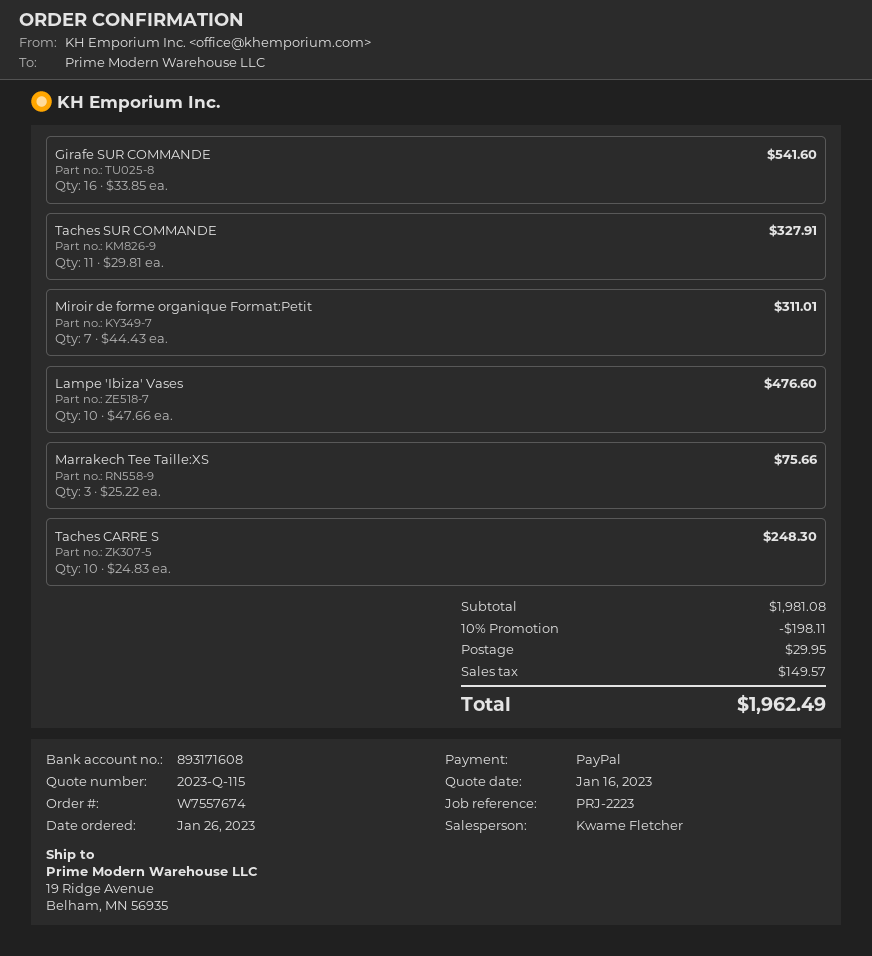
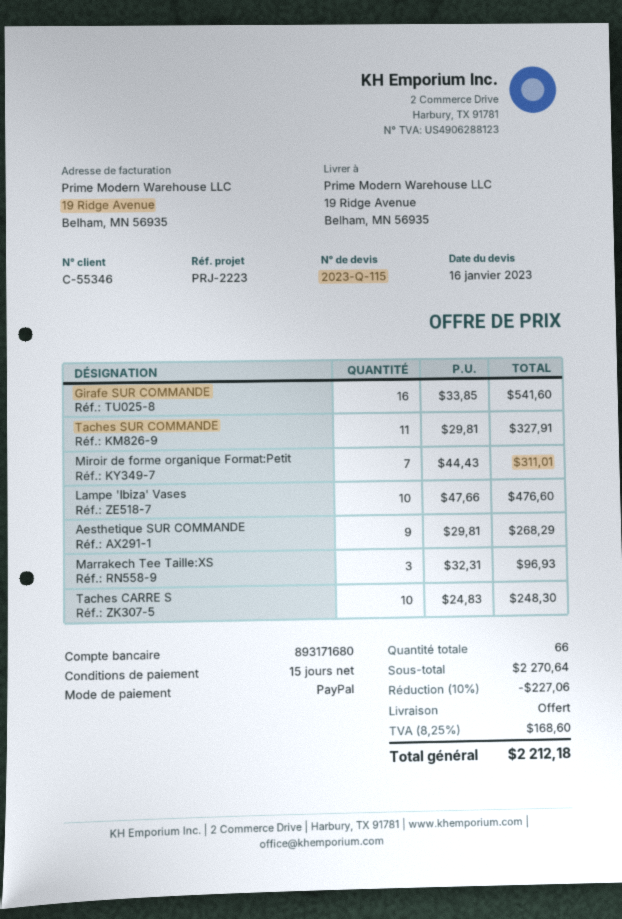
bank account: 893171608 -> 893171680
Marrakech Tee Taille:XS: 3 x 25.22 = 75.66 -> 3 x 32.31 = 96.93
Aesthetique SUR COMMANDE: none -> 9 x 29.81 = 268.29
subtotal: 1981.08 -> 2270.64
discount: 10% = 198.11 -> 10% = 227.06
shipping: 29.95 -> 0.00
tax: 149.57 -> 168.60
total: 1962.49 -> 2212.18

